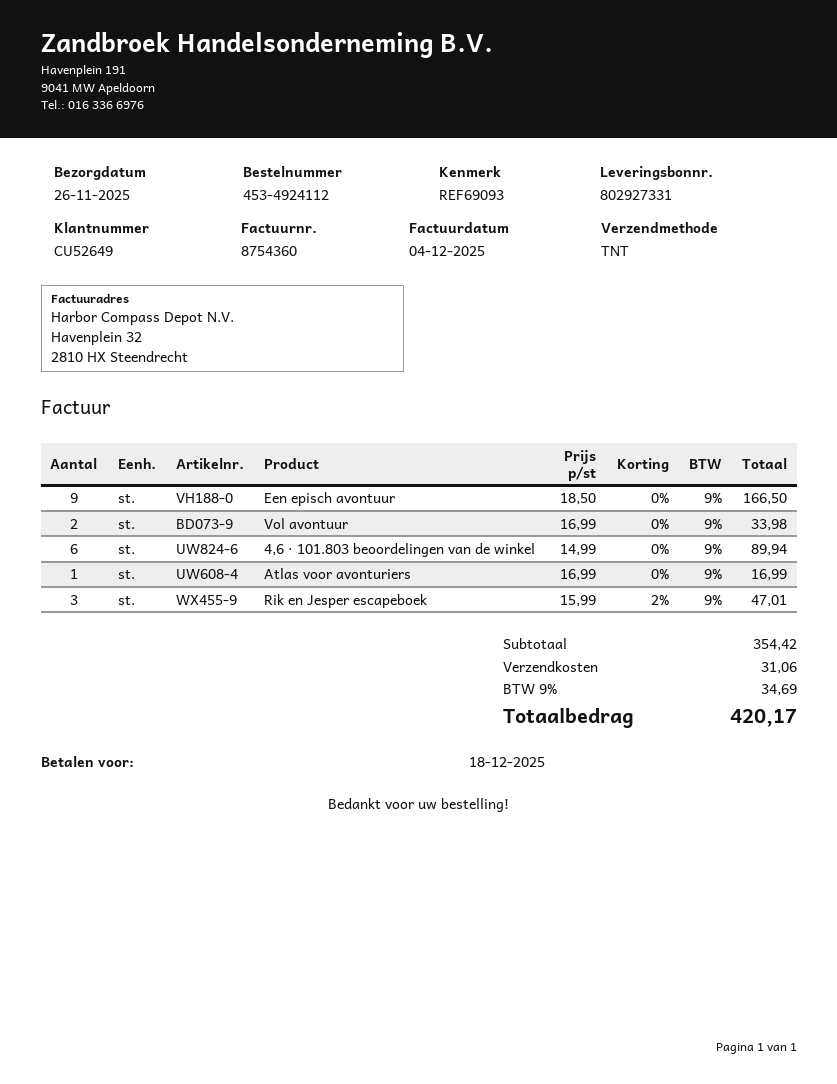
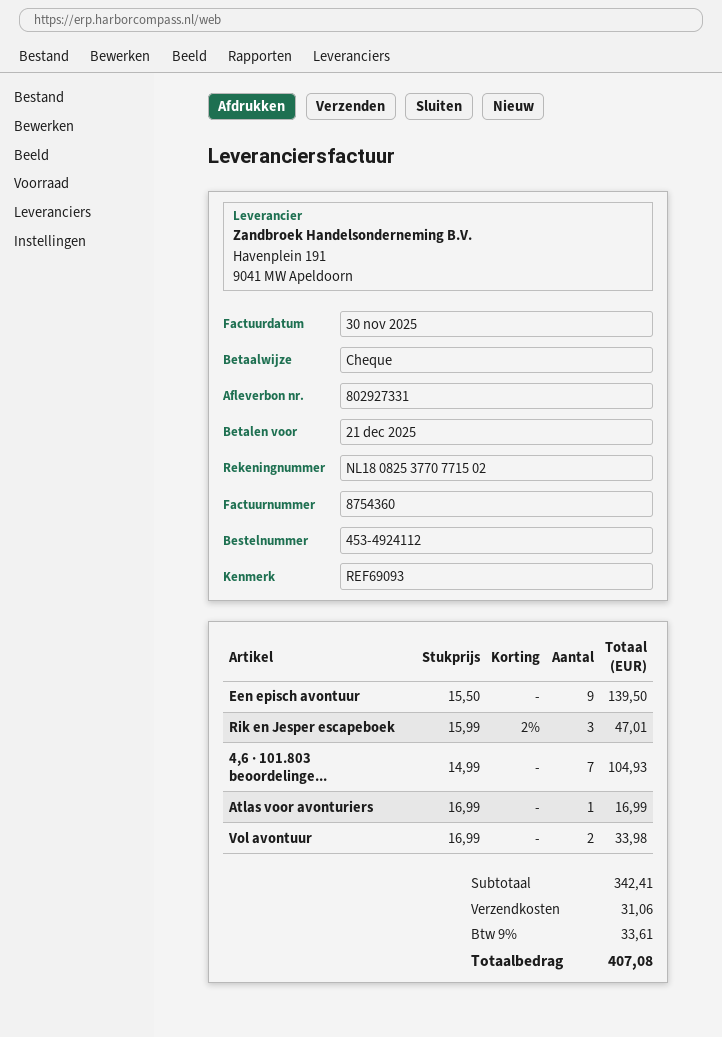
invoice date: 2025-12-04 -> 2025-11-30
due date: 2025-12-18 -> 2025-12-21
Een episch avontuur: 9 x 18.50 = 166.50 -> 9 x 15.50 = 139.50
4,6 · 101.803 beoordelingen van de winkel: 6 x 14.99 = 89.94 -> 7 x 14.99 = 104.93
subtotal: 354.42 -> 342.41
tax: 9% = 34.69 -> 9% = 33.61
total: 420.17 -> 407.08

